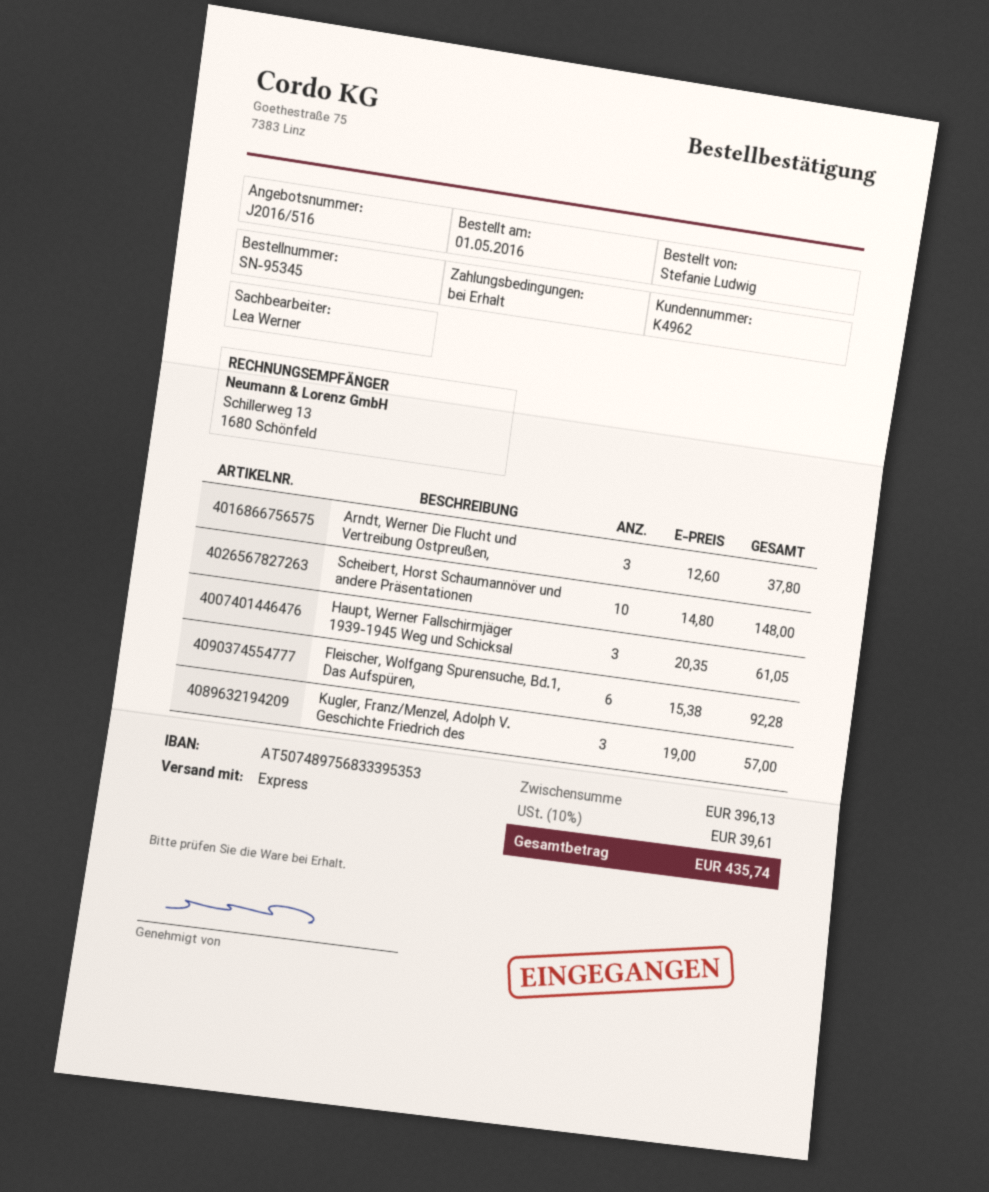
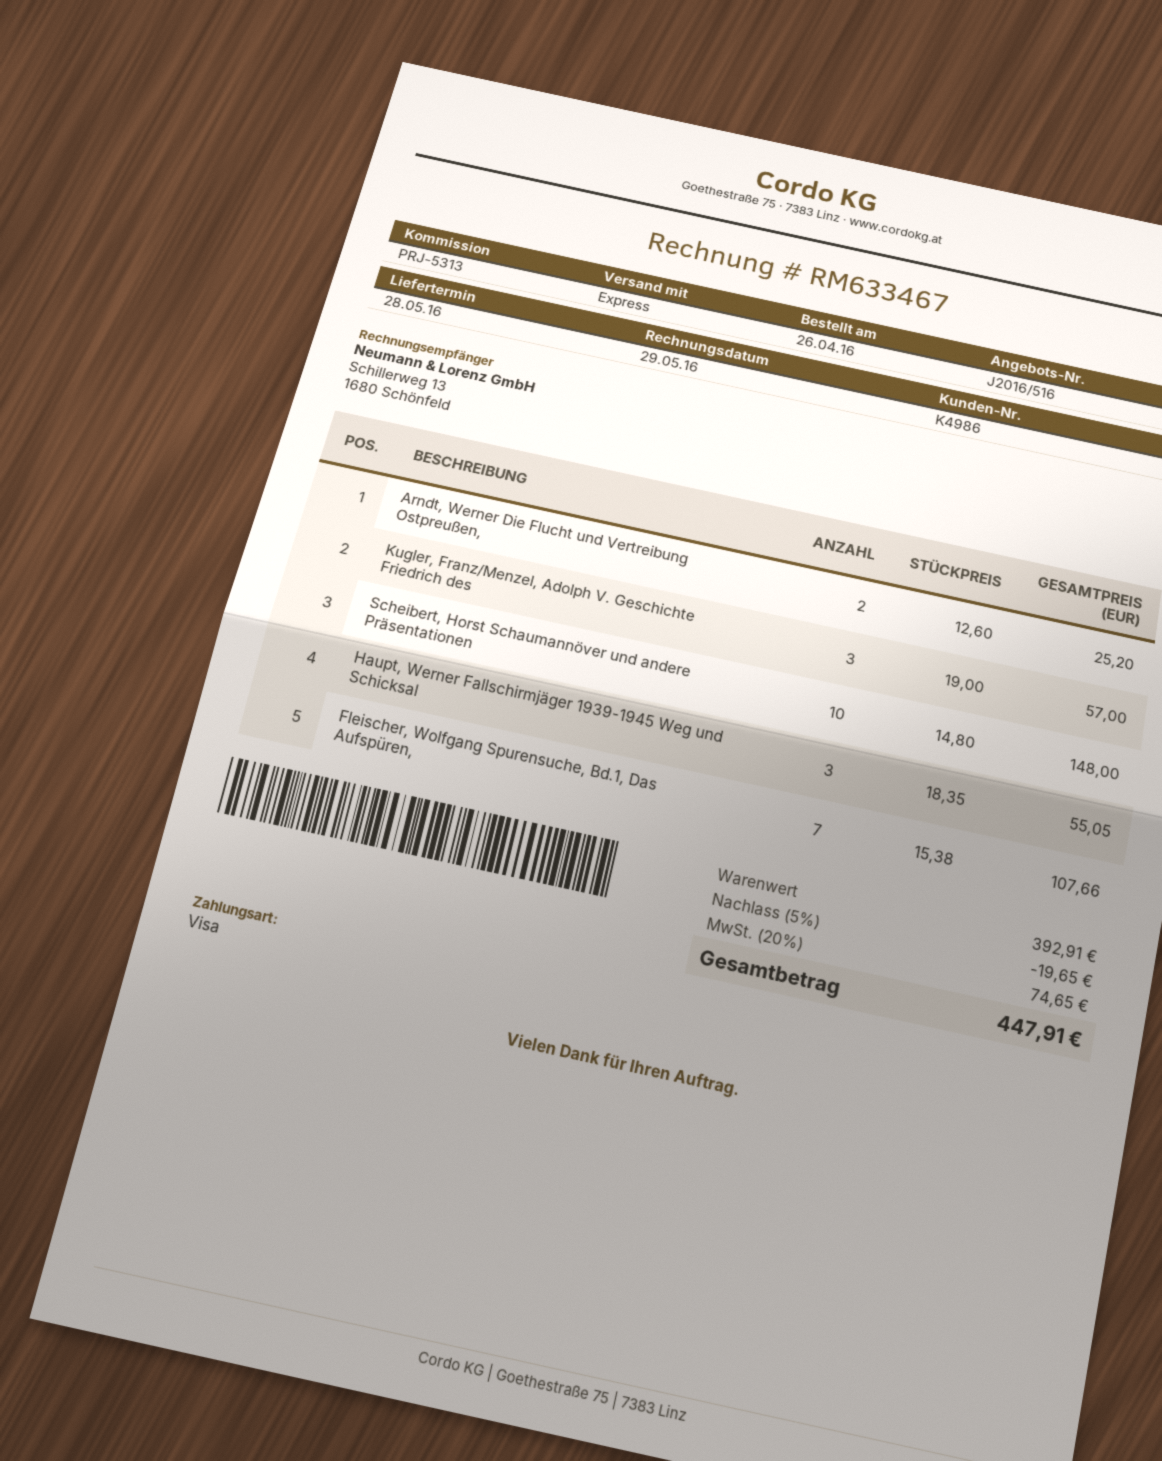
order date: 2016-05-01 -> 2016-04-26
customer number: K4962 -> K4986
Arndt, Werner Die Flucht und Vertreibung Ostpreußen,: 3 x 12.60 = 37.80 -> 2 x 12.60 = 25.20
Haupt, Werner Fallschirmjäger 1939-1945 Weg und Schicksal: 3 x 20.35 = 61.05 -> 3 x 18.35 = 55.05
Fleischer, Wolfgang Spurensuche, Bd.1, Das Aufspüren,: 6 x 15.38 = 92.28 -> 7 x 15.38 = 107.66
subtotal: 396.13 -> 392.91
discount: none -> 5% = 19.65
tax: 10% = 39.61 -> 20% = 74.65
total: 435.74 -> 447.91

